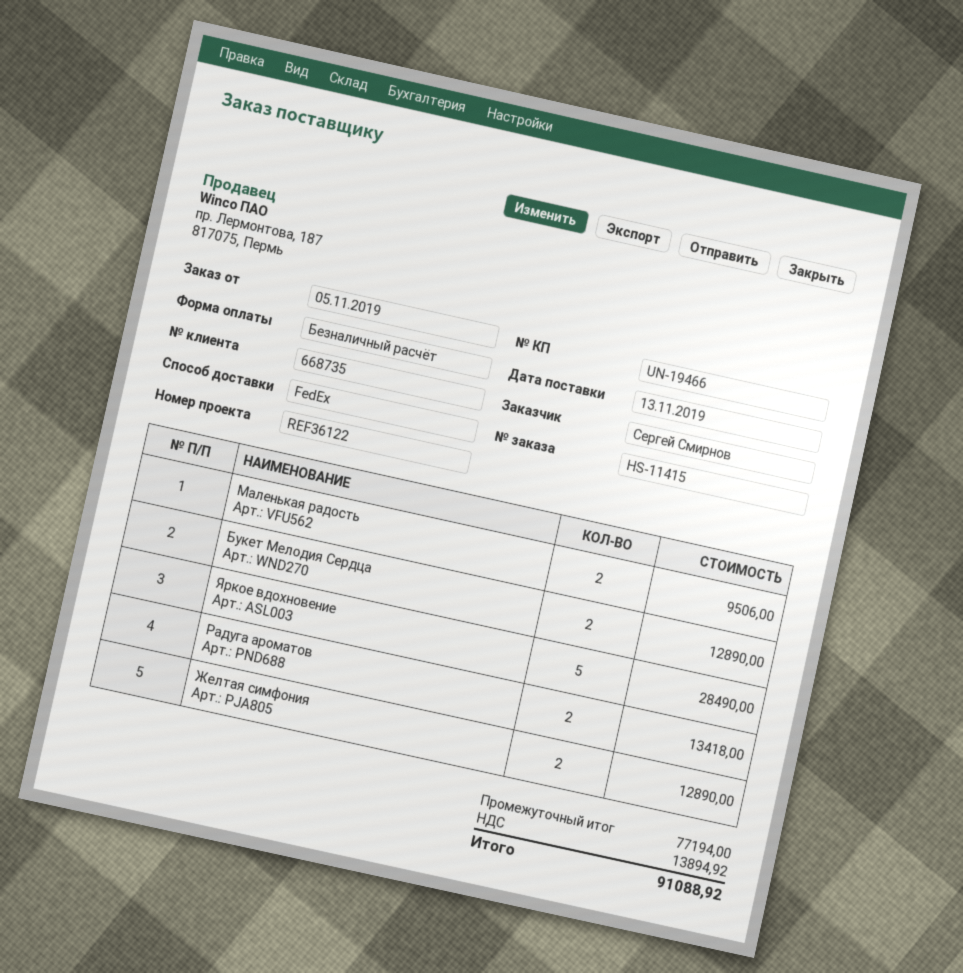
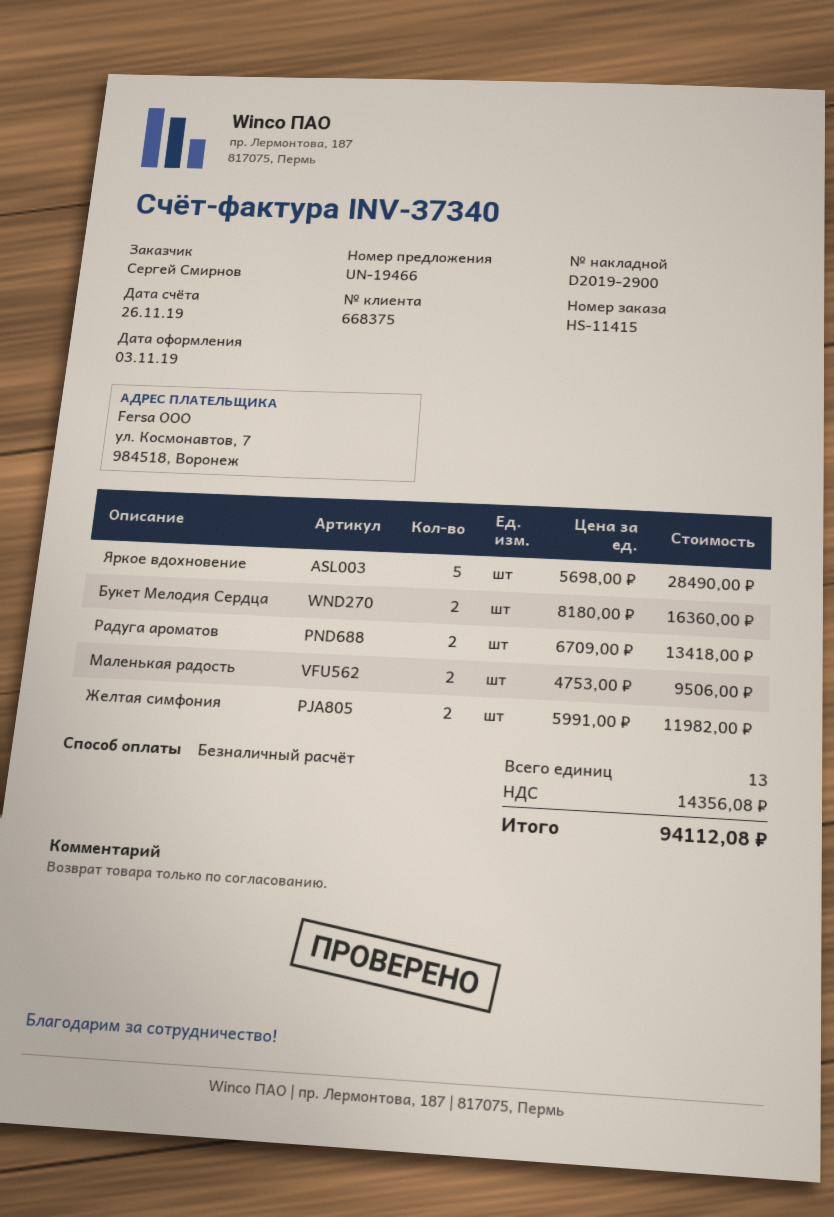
order date: 2019-11-05 -> 2019-11-03
customer number: 668735 -> 668375
Букет Мелодия Сердца: 2 for 12890.00 -> 2 for 16360.00
Желтая симфония: 2 for 12890.00 -> 2 for 11982.00
tax: 13894.92 -> 14356.08
total: 91088.92 -> 94112.08

